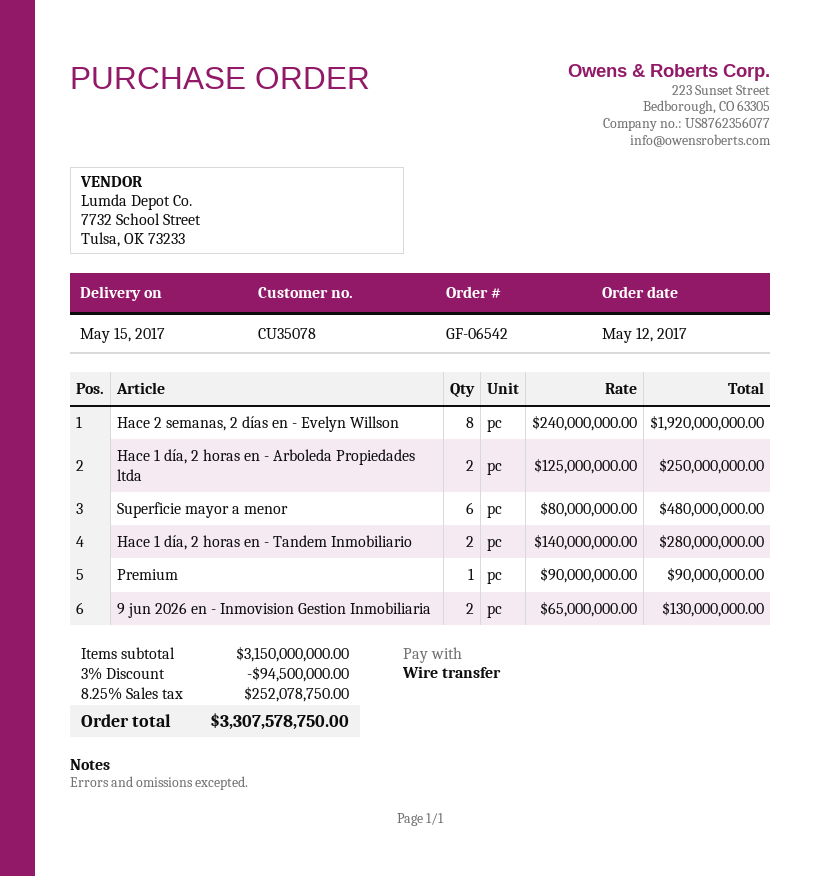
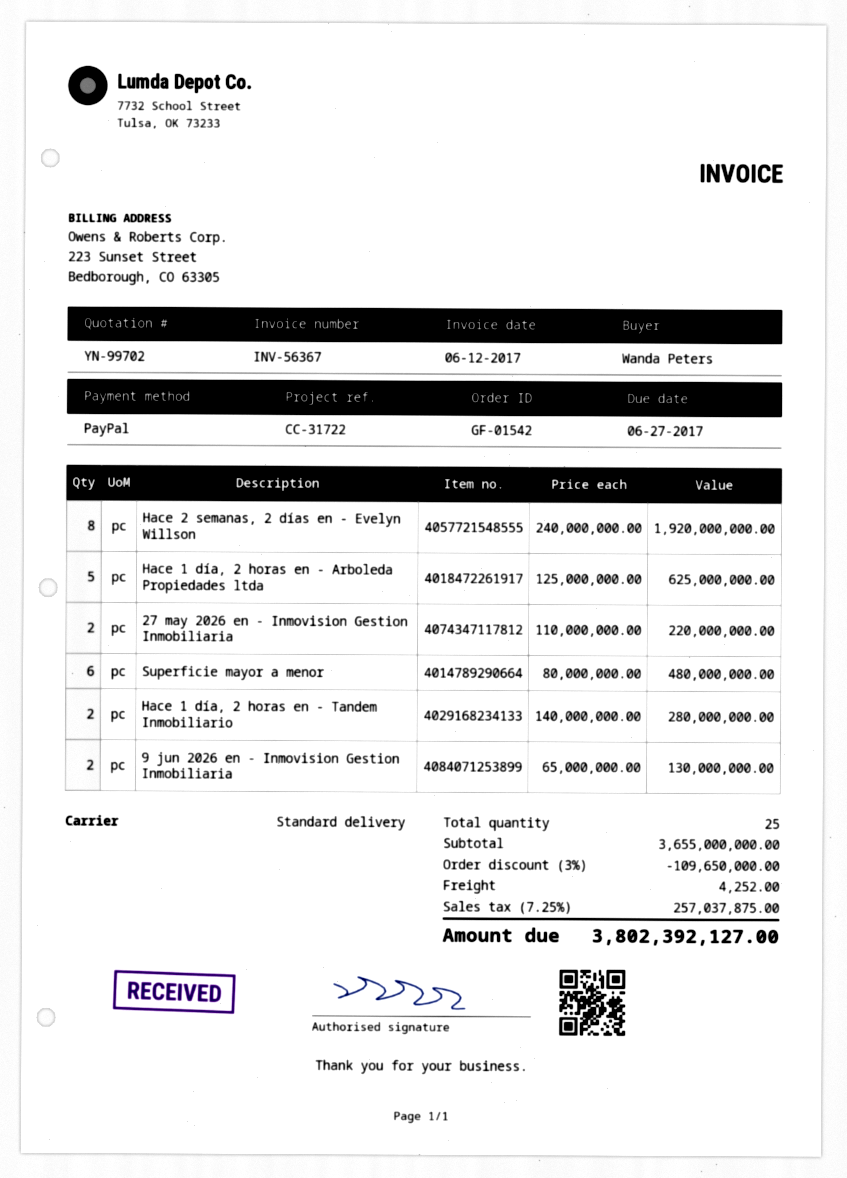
order number: GF-06542 -> GF-01542
payment method: bank transfer -> PayPal
Hace 1 día, 2 horas en - Arboleda Propiedades ltda: 2 x 125000000.00 = 250000000.00 -> 5 x 125000000.00 = 625000000.00
Premium: 1 x 90000000.00 = 90000000.00 -> none
27 may 2026 en - Inmovision Gestion Inmobiliaria: none -> 2 x 110000000.00 = 220000000.00
subtotal: 3150000000.00 -> 3655000000.00
discount: 3% = 94500000.00 -> 3% = 109650000.00
shipping: none -> 4252.00
tax: 8.25% = 252078750.00 -> 7.25% = 257037875.00
total: 3307578750.00 -> 3802392127.00

